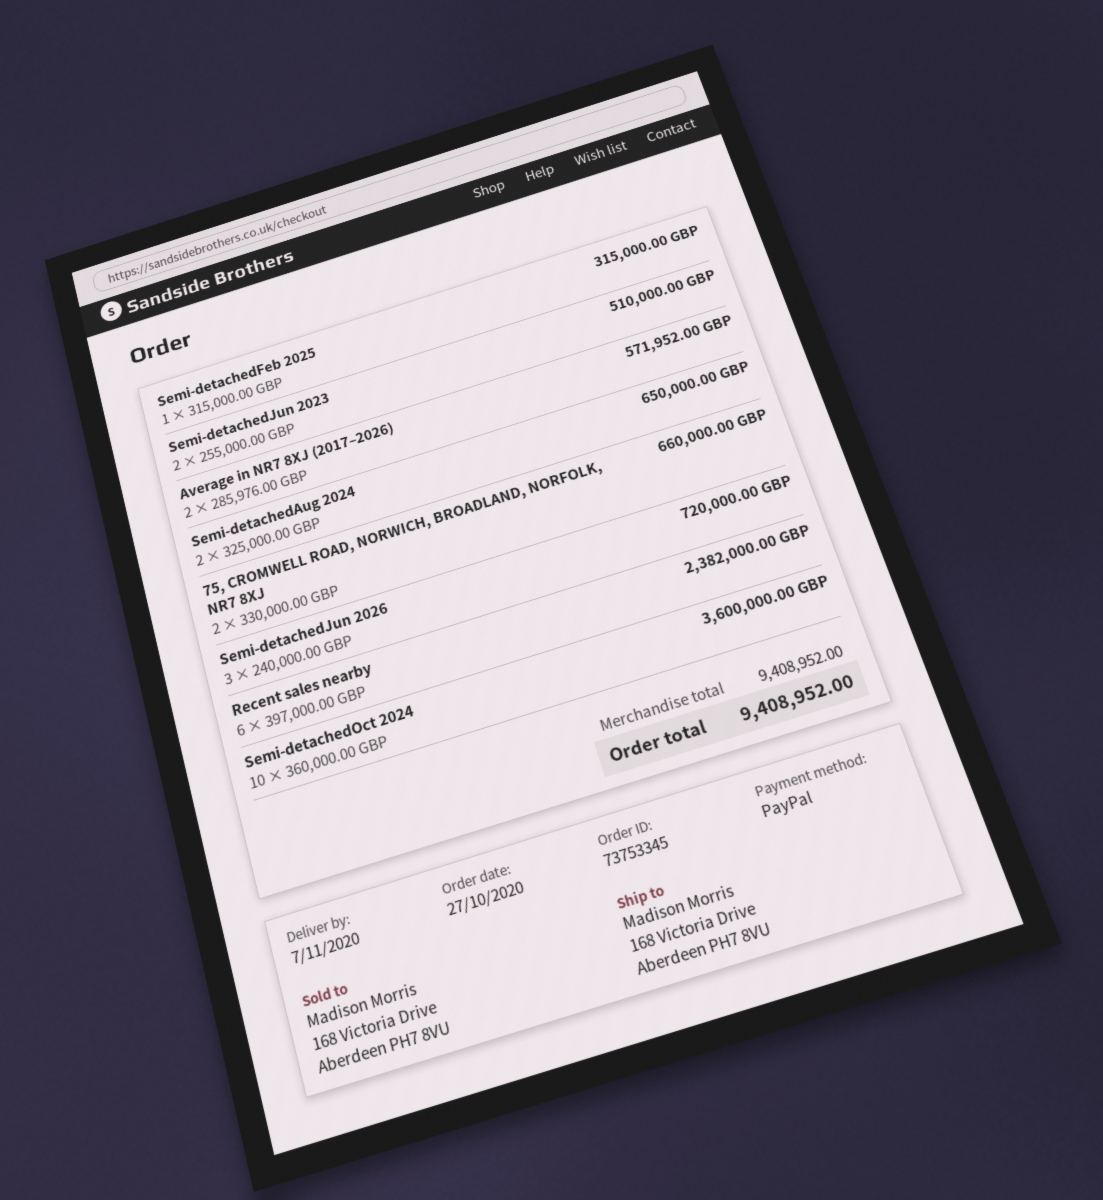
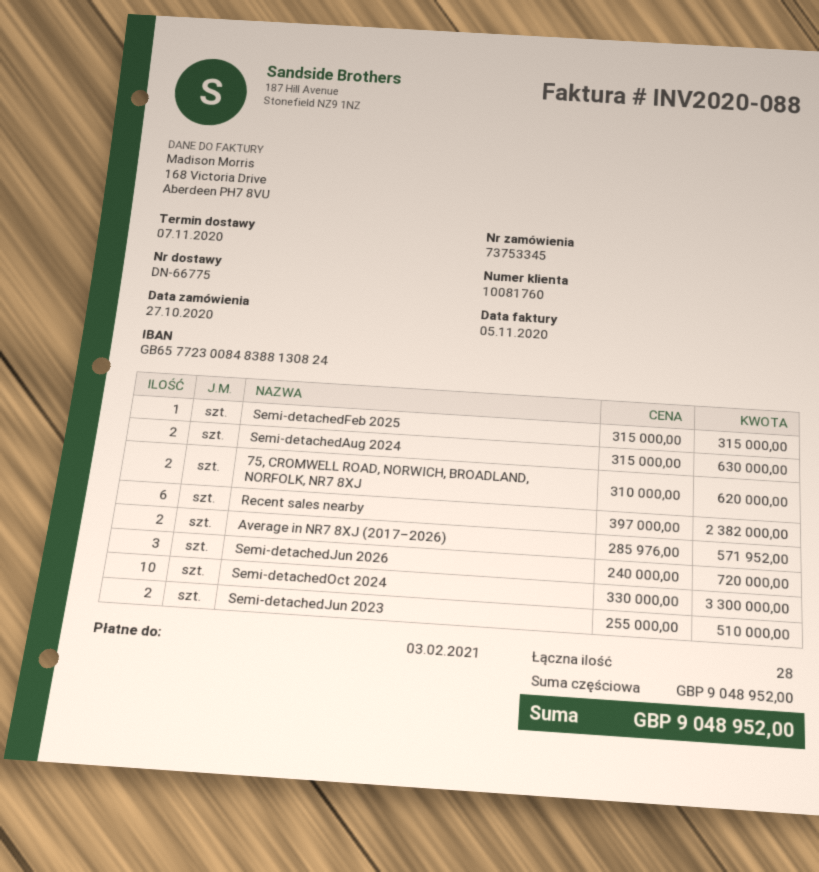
Semi-detachedAug 2024: 2 x 325000.00 = 650000.00 -> 2 x 315000.00 = 630000.00
75, CROMWELL ROAD, NORWICH, BROADLAND, NORFOLK, NR7 8XJ: 2 x 330000.00 = 660000.00 -> 2 x 310000.00 = 620000.00
Semi-detachedOct 2024: 10 x 360000.00 = 3600000.00 -> 10 x 330000.00 = 3300000.00
subtotal: 9408952.00 -> 9048952.00
total: 9408952.00 -> 9048952.00

